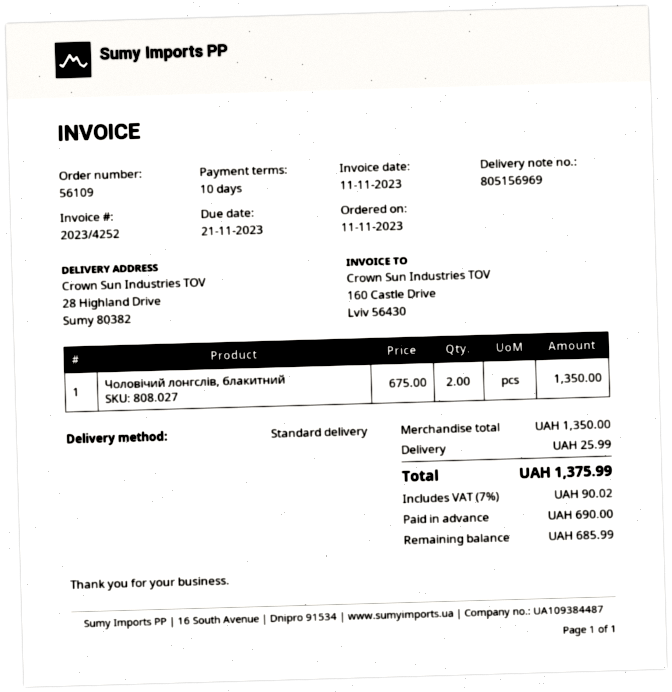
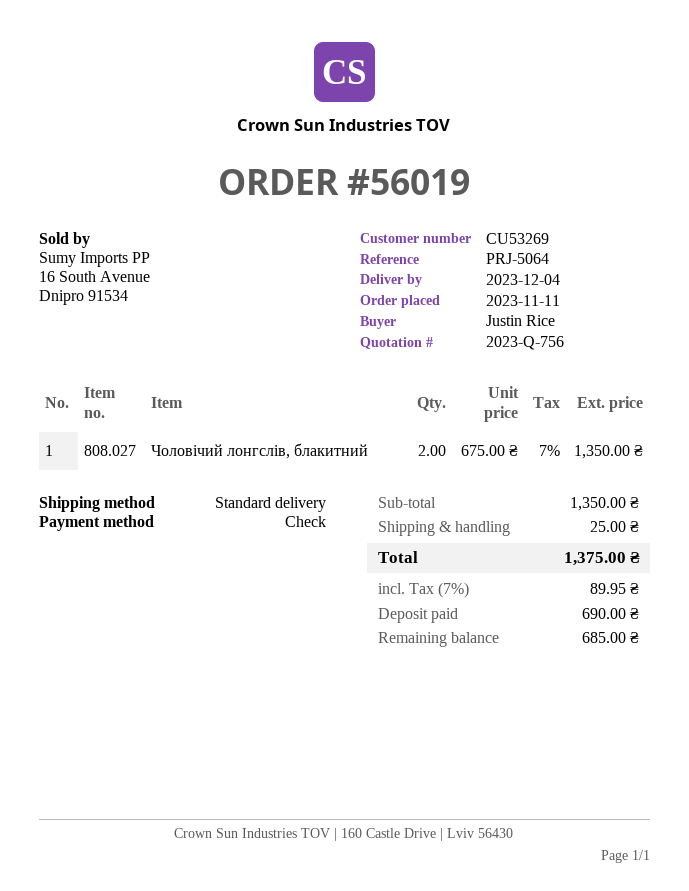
order number: 56109 -> 56019
shipping: 25.99 -> 25.00
tax: 7% = 90.02 -> 7% = 89.95
total: 1375.99 -> 1375.00
balance: 685.99 -> 685.00

